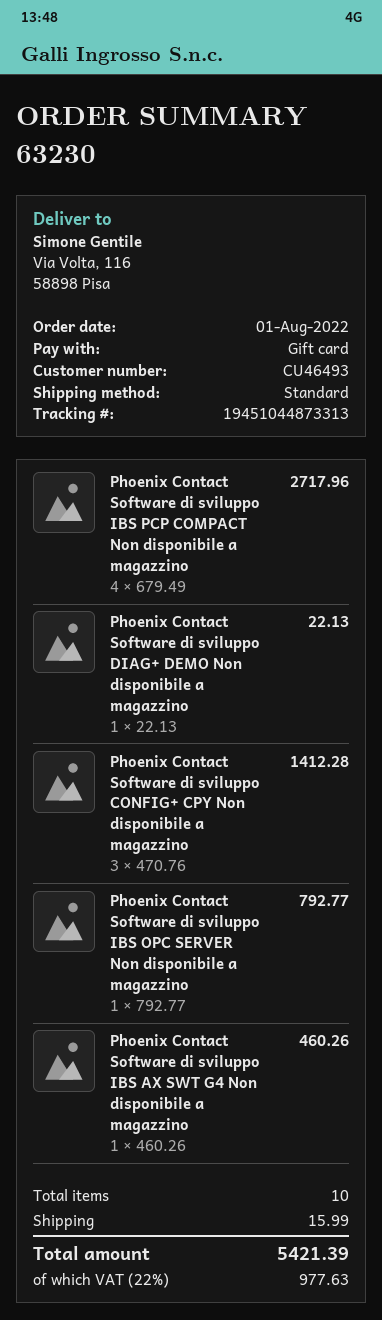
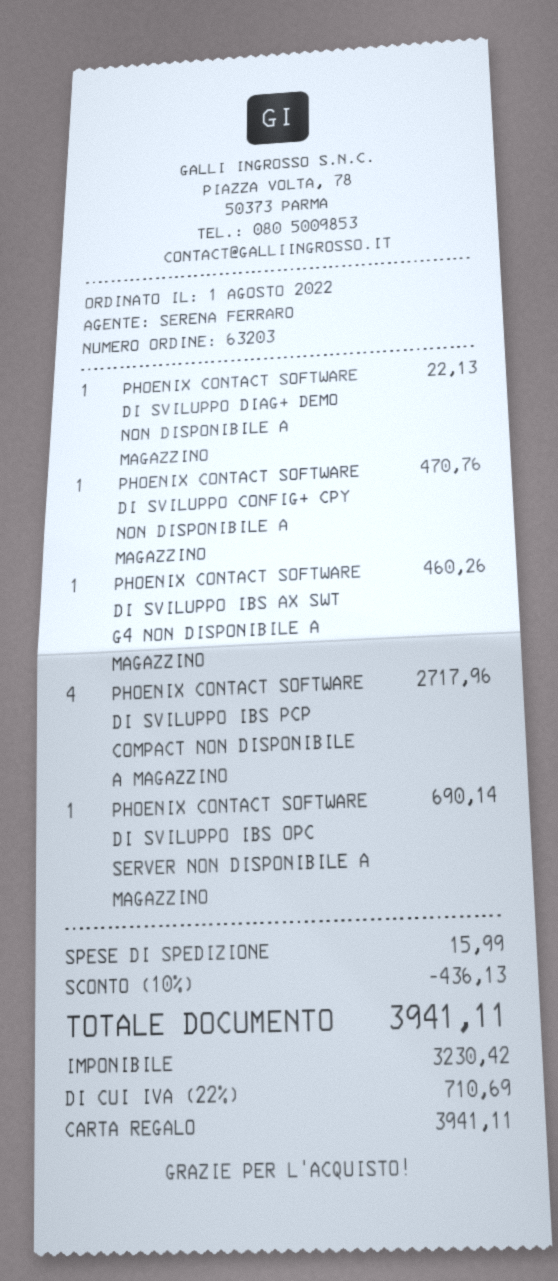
order number: 63230 -> 63203
Phoenix Contact Software di sviluppo CONFIG+ CPY Non disponibile a magazzino: 3 for 1412.28 -> 1 for 470.76
Phoenix Contact Software di sviluppo IBS OPC SERVER Non disponibile a magazzino: 1 for 792.77 -> 1 for 690.14
discount: none -> 10% = 436.13
tax: 22% = 977.63 -> 22% = 710.69
total: 5421.39 -> 3941.11

